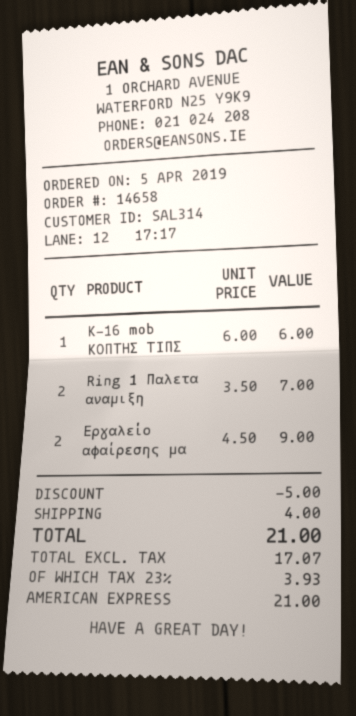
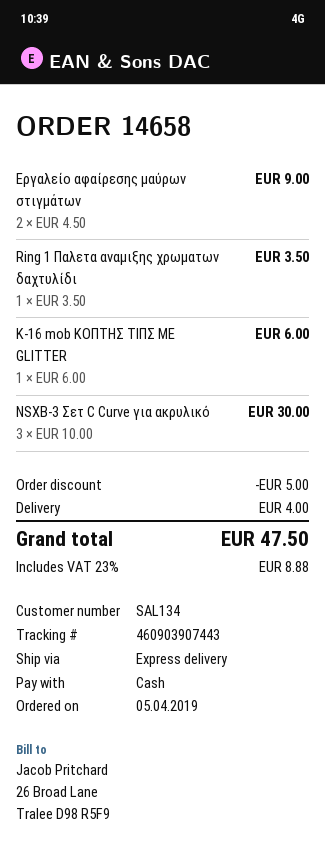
customer number: SAL314 -> SAL134
payment method: American Express -> cash
Ring 1 Παλετα αναμιξη: 2 x 3.50 = 7.00 -> 1 x 3.50 = 3.50
NSXB-3 Σετ C Curve για ακρυλικό: none -> 3 x 10.00 = 30.00
tax: 23% = 3.93 -> 23% = 8.88
total: 21.00 -> 47.50

